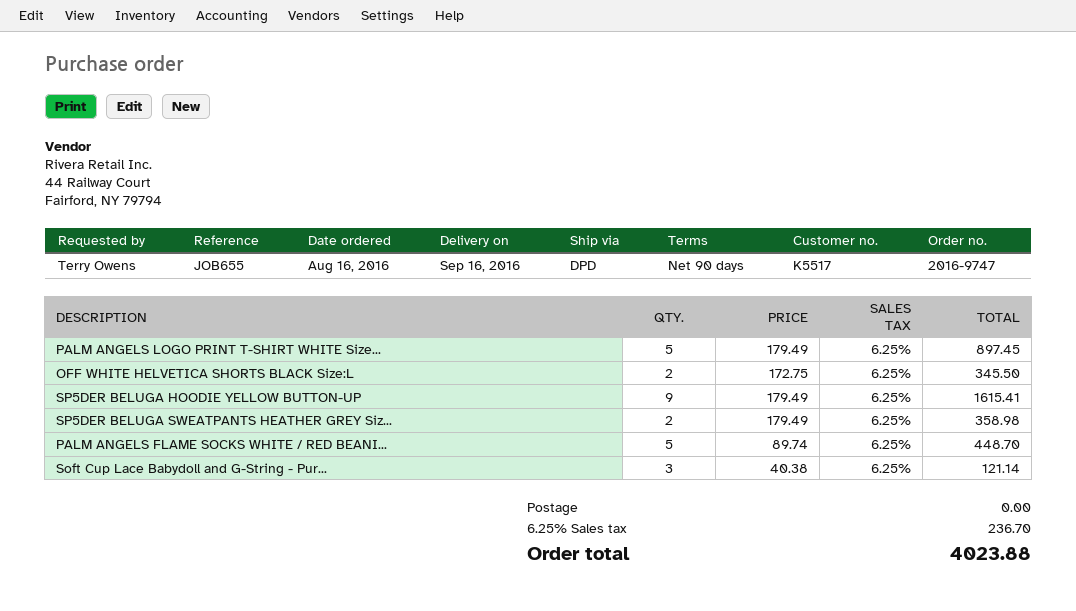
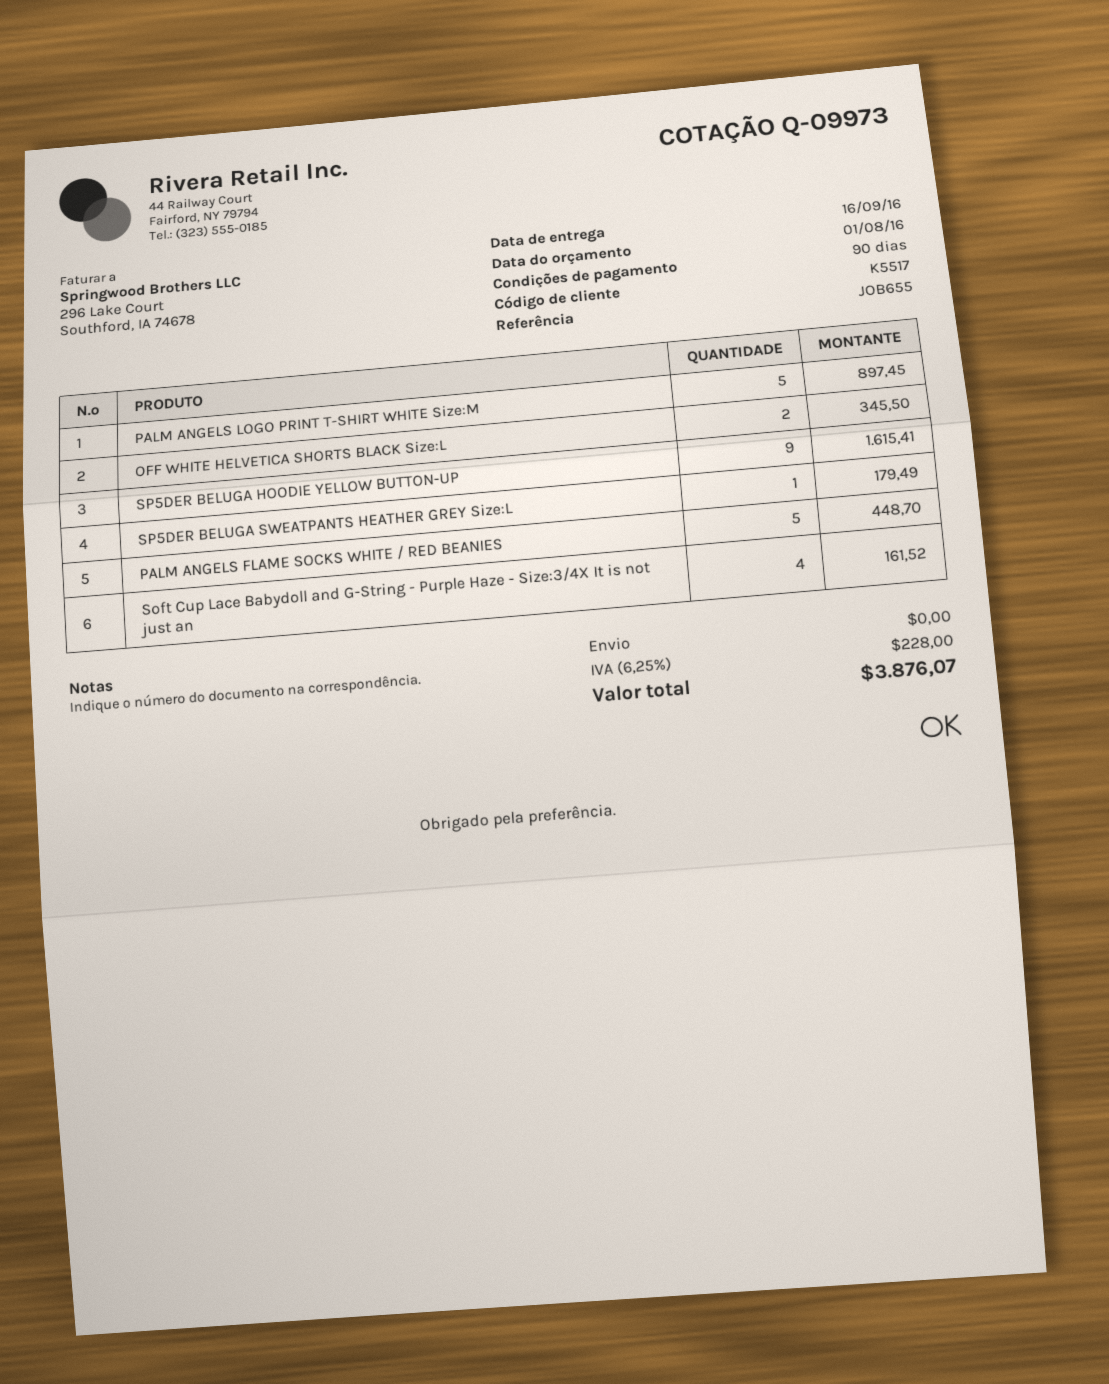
SP5DER BELUGA SWEATPANTS HEATHER GREY Siz...: 2 for 358.98 -> 1 for 179.49
Soft Cup Lace Babydoll and G-String - Pur...: 3 for 121.14 -> 4 for 161.52
tax: 6.25% = 236.70 -> 6.25% = 228.00
total: 4023.88 -> 3876.07

